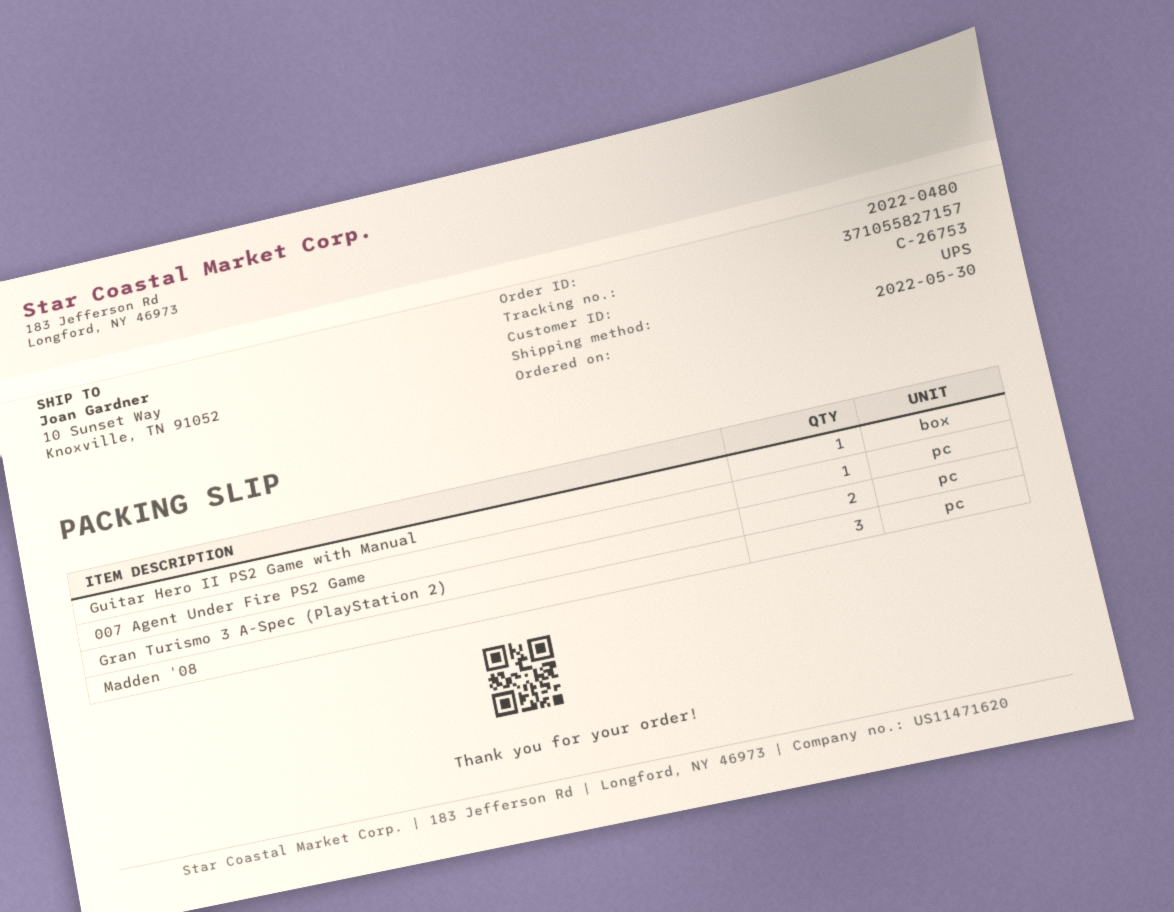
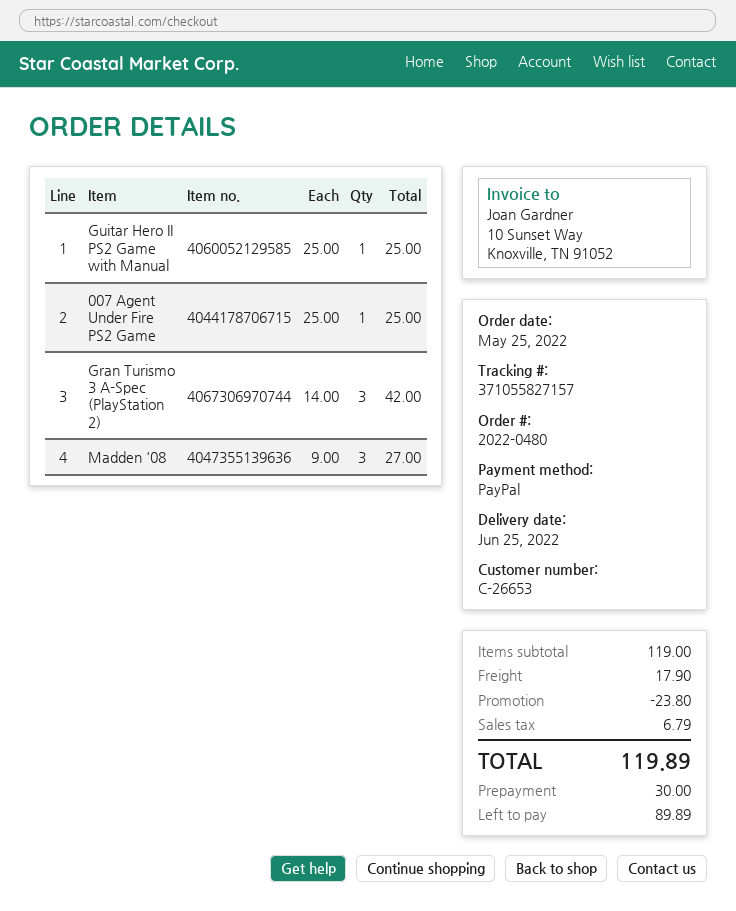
order date: 2022-05-30 -> 2022-05-25
customer number: C-26753 -> C-26653
Gran Turismo 3 A-Spec (PlayStation 2): 2 -> 3

